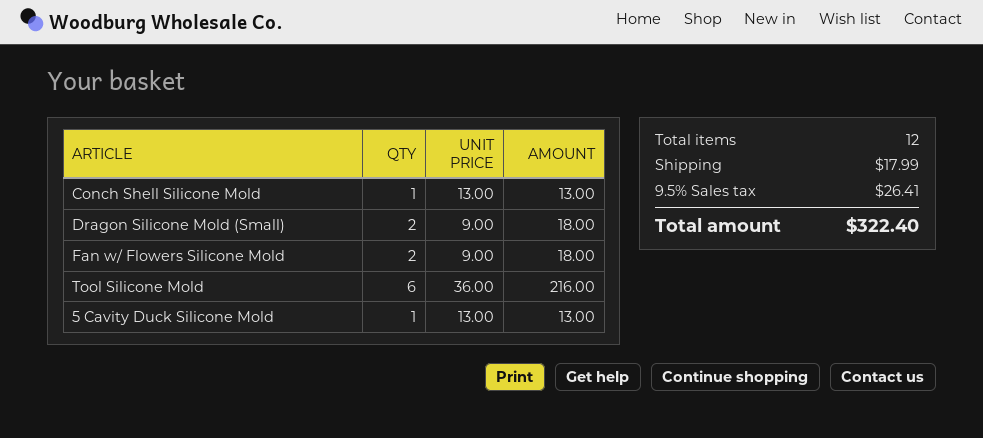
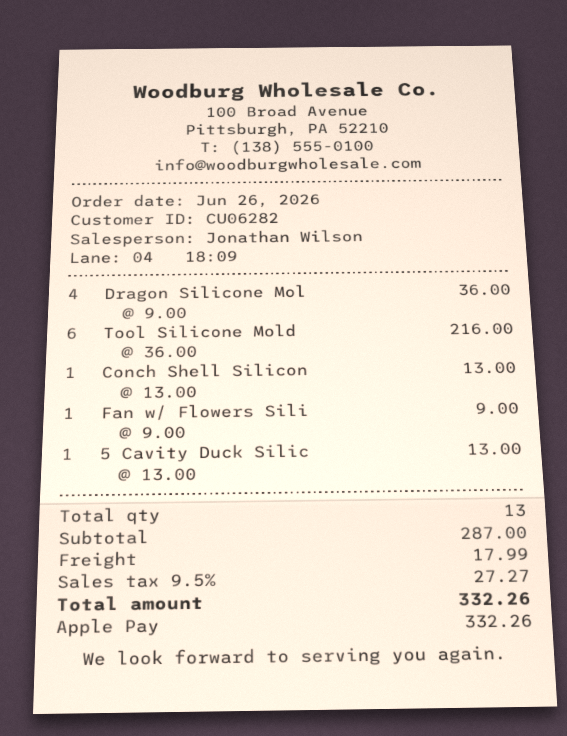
Dragon Silicone Mold (Small): 2 x 9.00 = 18.00 -> 4 x 9.00 = 36.00
Fan w/ Flowers Silicone Mold: 2 x 9.00 = 18.00 -> 1 x 9.00 = 9.00
total quantity: 12 -> 13
tax: 9.5% = 26.41 -> 9.5% = 27.27
total: 322.40 -> 332.26

